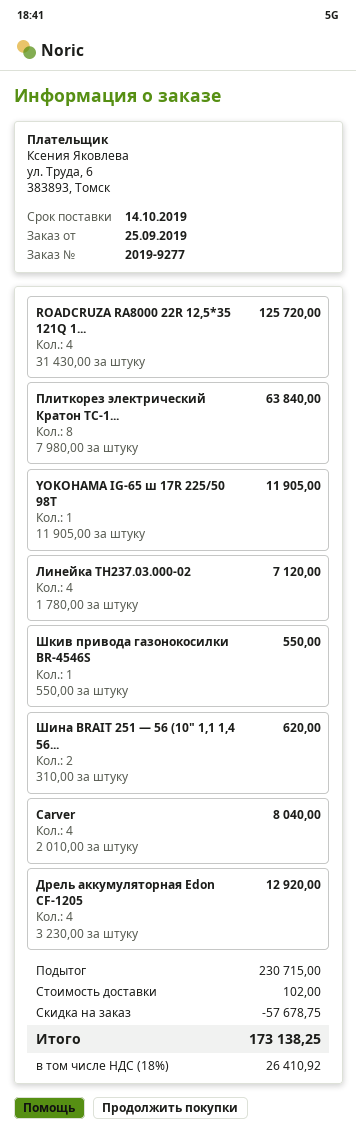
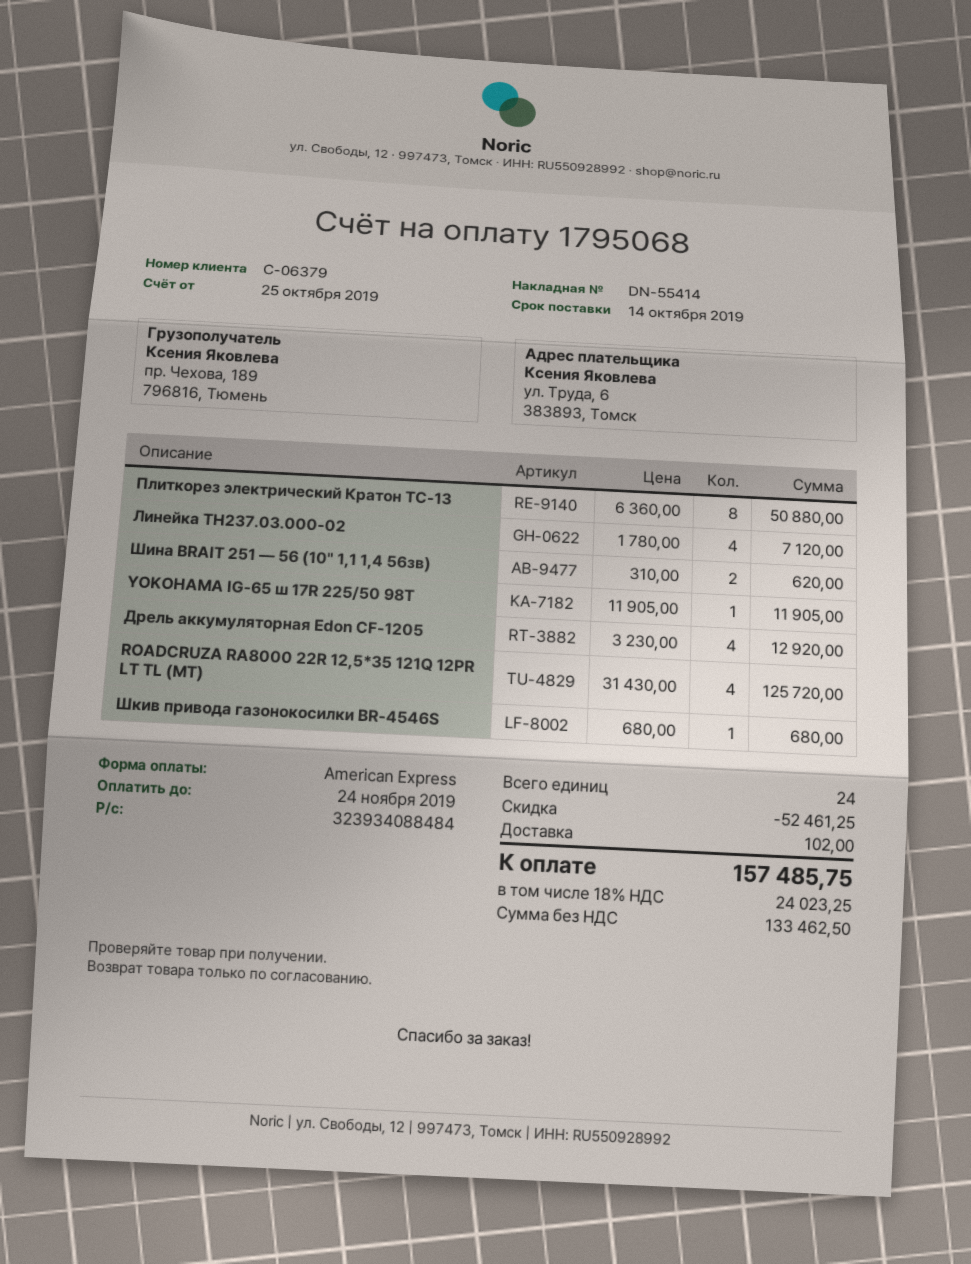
Плиткорез электрический Кратон ТС-1...: 8 x 7980.00 = 63840.00 -> 8 x 6360.00 = 50880.00
Шкив привода газонокосилки BR-4546S: 1 x 550.00 = 550.00 -> 1 x 680.00 = 680.00
Carver: 4 x 2010.00 = 8040.00 -> none
discount: 57678.75 -> 52461.25
tax: 18% = 26410.92 -> 18% = 24023.25
total: 173138.25 -> 157485.75

